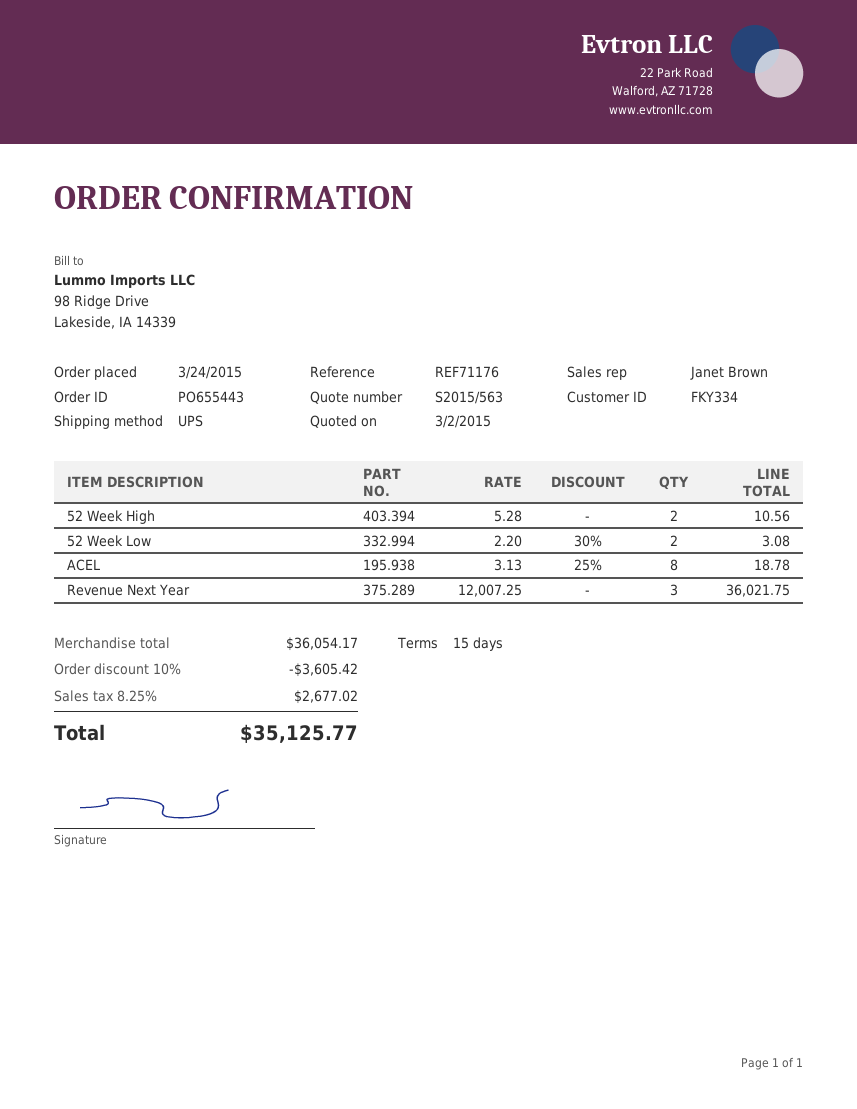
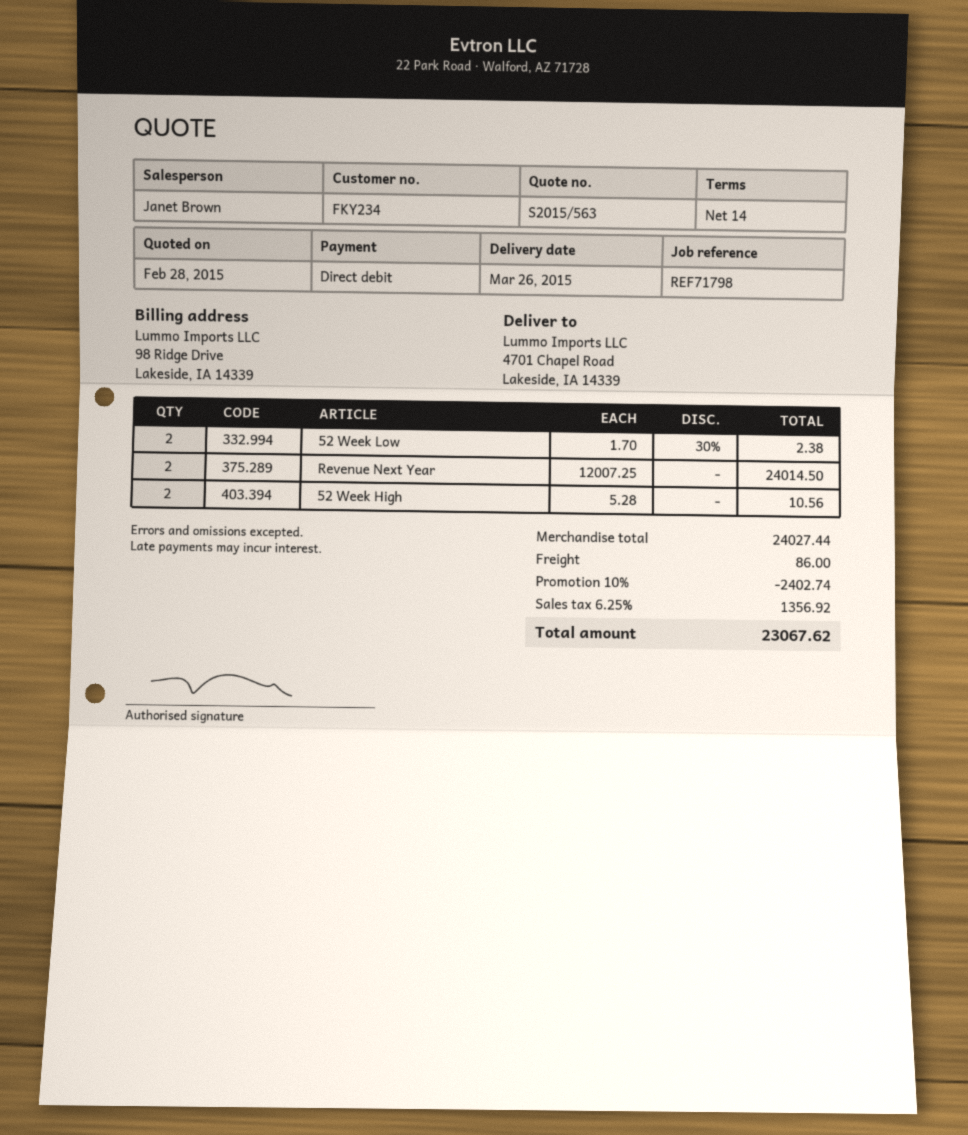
quote date: 2015-03-02 -> 2015-02-28
payment terms: 15 days -> 14 days
customer number: FKY334 -> FKY234
reference: REF71176 -> REF71798
52 Week Low: 2 x 2.20 - 30% = 3.08 -> 2 x 1.70 - 30% = 2.38
ACEL: 8 x 3.13 - 25% = 18.78 -> none
Revenue Next Year: 3 x 12007.25 = 36021.75 -> 2 x 12007.25 = 24014.50
subtotal: 36054.17 -> 24027.44
discount: 10% = 3605.42 -> 10% = 2402.74
shipping: none -> 86.00
tax: 8.25% = 2677.02 -> 6.25% = 1356.92
total: 35125.77 -> 23067.62

